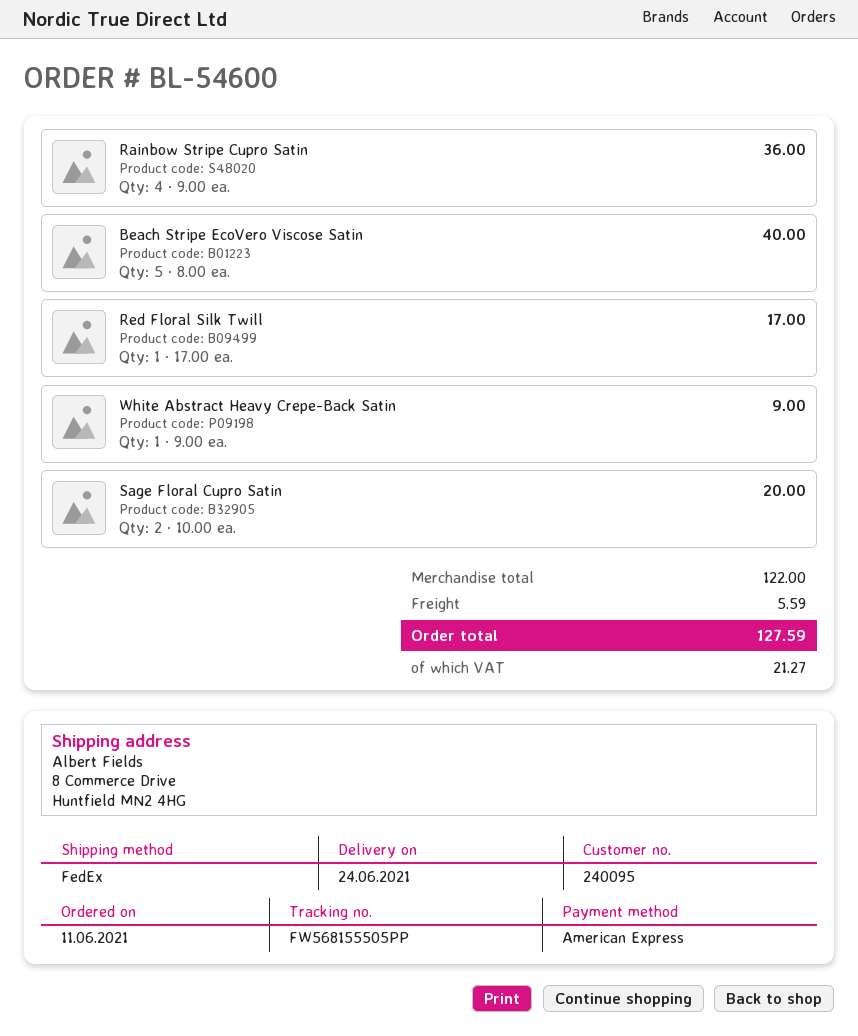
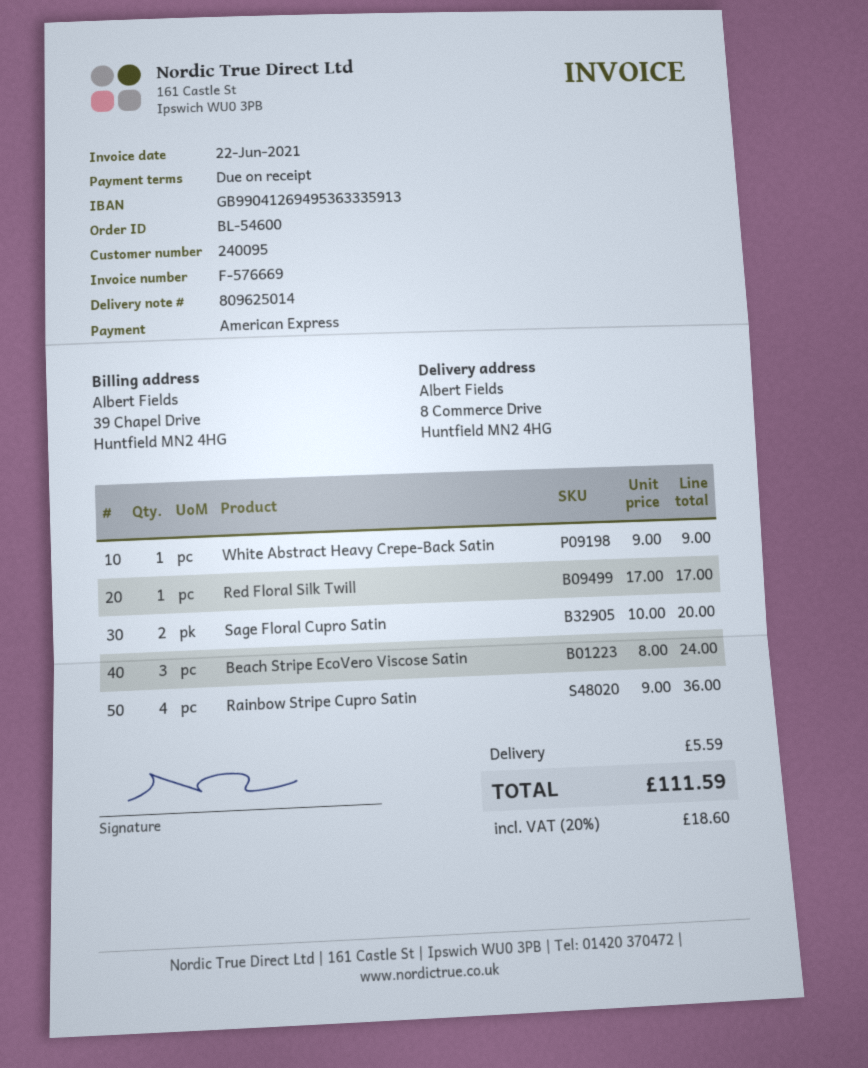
Beach Stripe EcoVero Viscose Satin: 5 x 8.00 = 40.00 -> 3 x 8.00 = 24.00
tax: 21.27 -> 18.60
total: 127.59 -> 111.59

